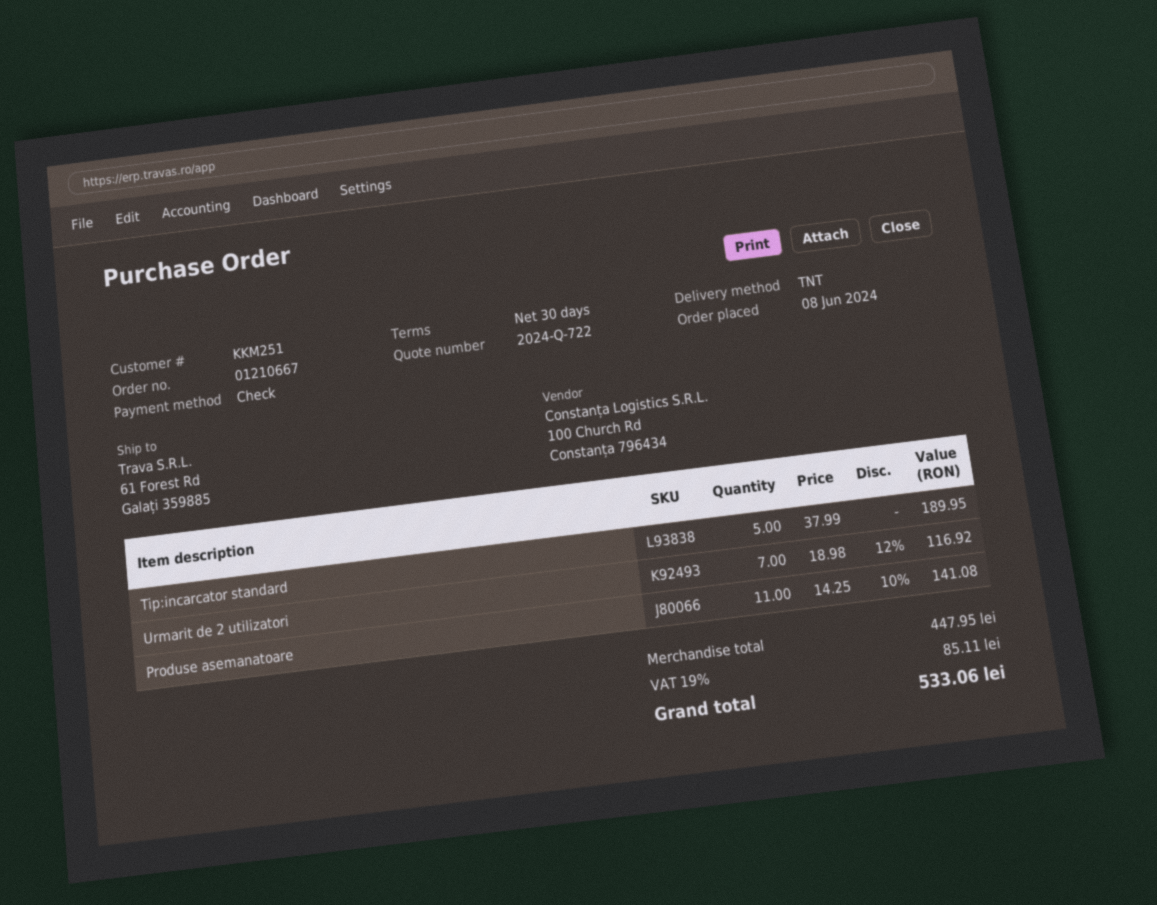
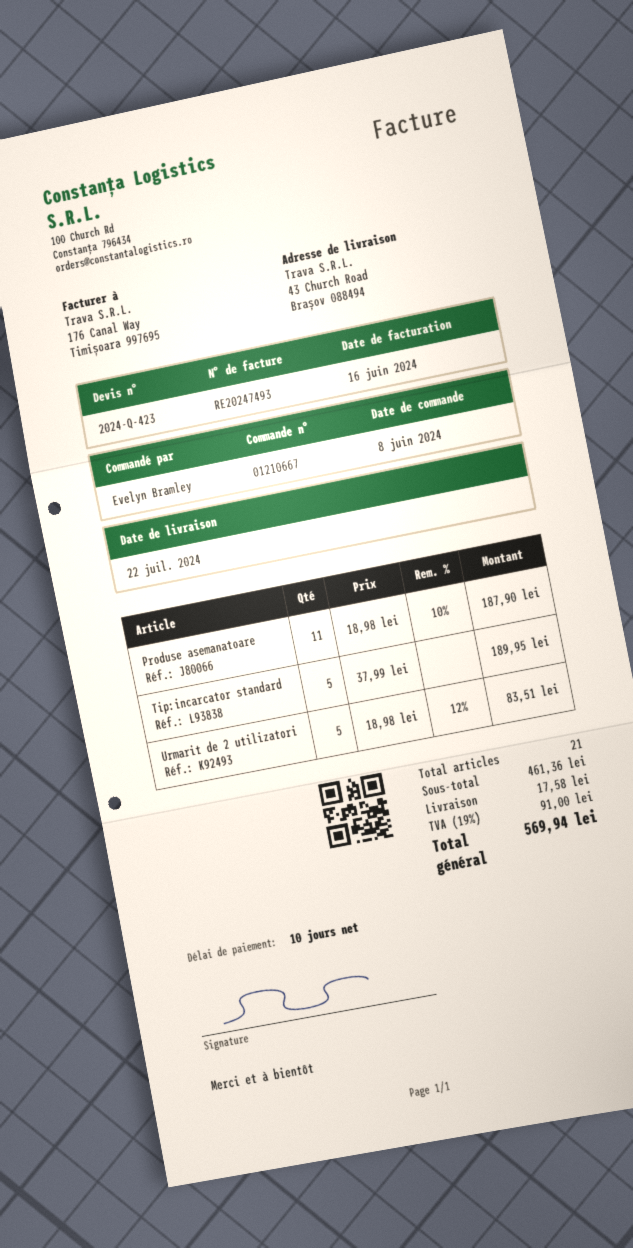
quote number: 2024-Q-722 -> 2024-Q-423
payment terms: 30 days -> 10 days
ship to: 61 Forest Rd, Galați 359885 -> 43 Church Road, Brașov 088494
Urmarit de 2 utilizatori: 7 x 18.98 - 12% = 116.92 -> 5 x 18.98 - 12% = 83.51
Produse asemanatoare: 11 x 14.25 - 10% = 141.08 -> 11 x 18.98 - 10% = 187.90
subtotal: 447.95 -> 461.36
shipping: none -> 17.58
tax: 19% = 85.11 -> 19% = 91.00
total: 533.06 -> 569.94

